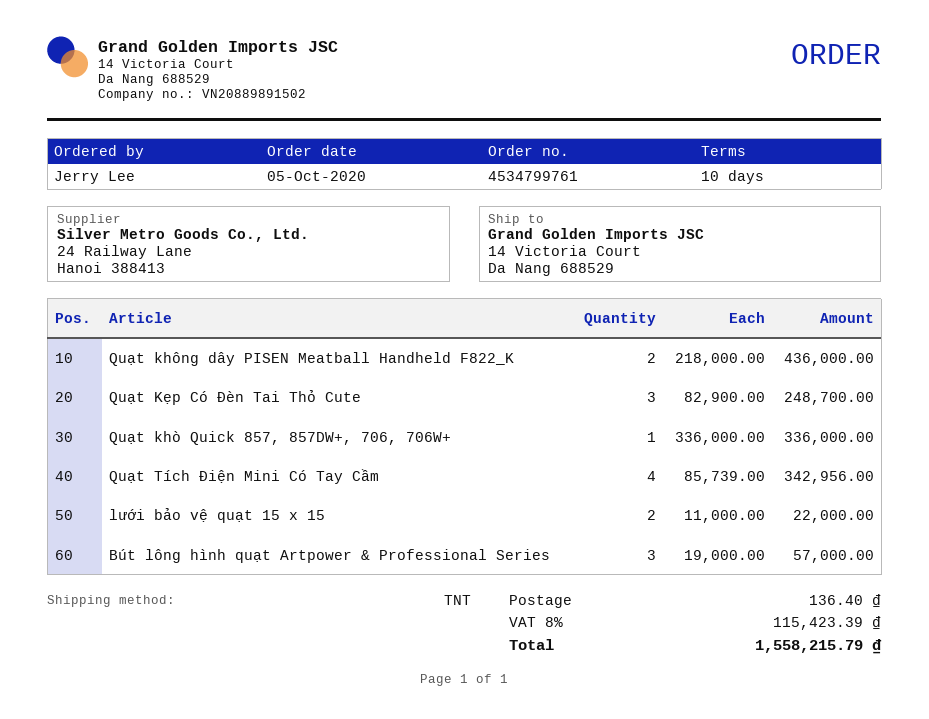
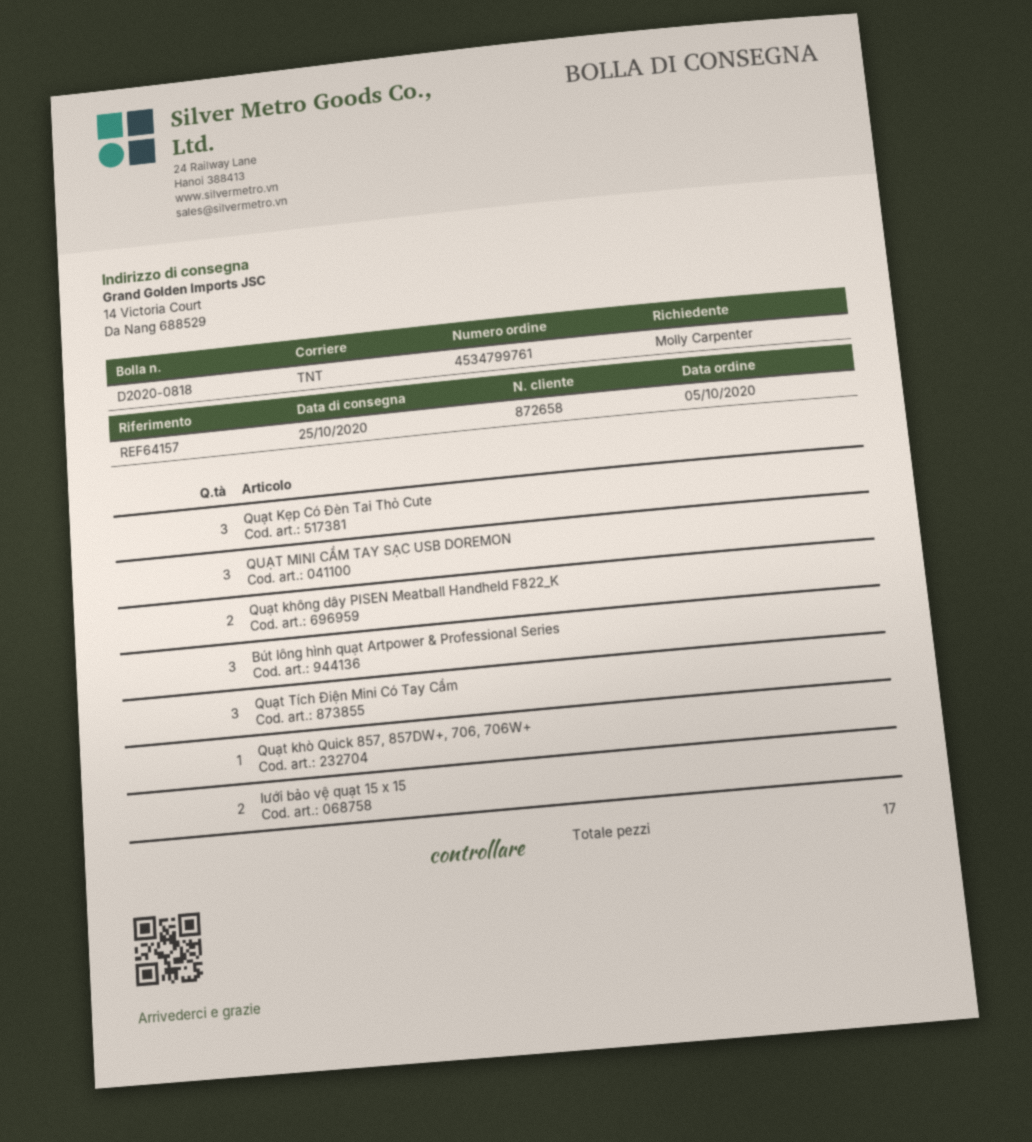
ordered by: Jerry Lee -> Molly Carpenter
Quạt Tích Điện Mini Có Tay Cầm: 4 -> 3
QUẠT MINI CẦM TAY SẠC USB DOREMON: none -> 3

